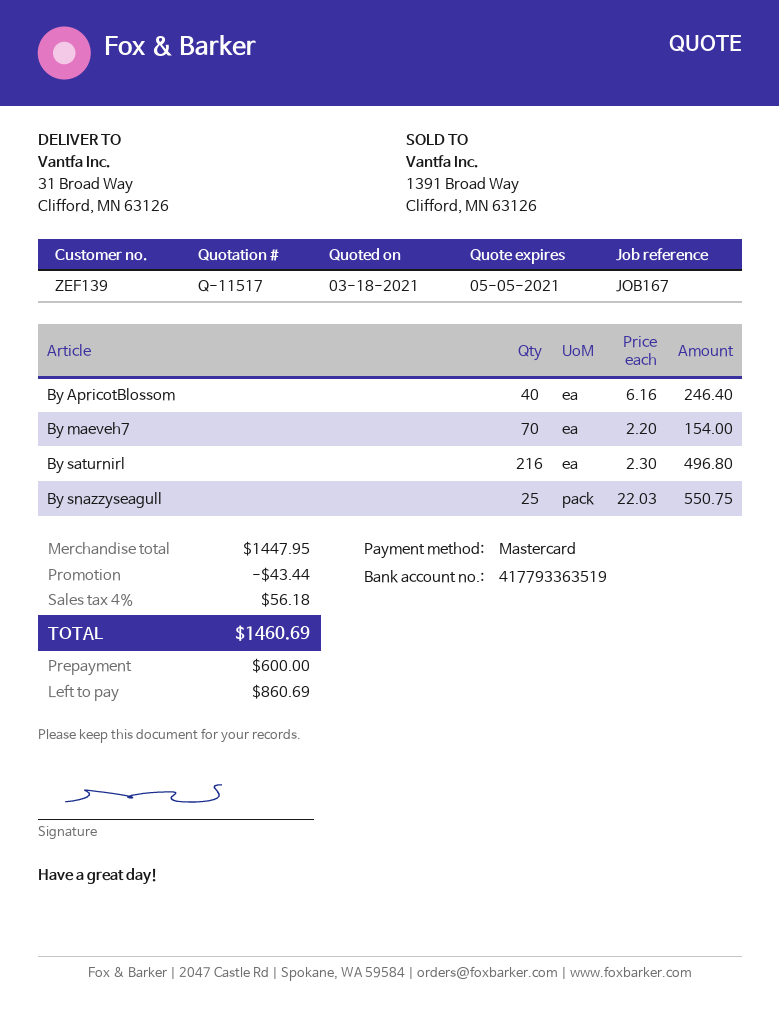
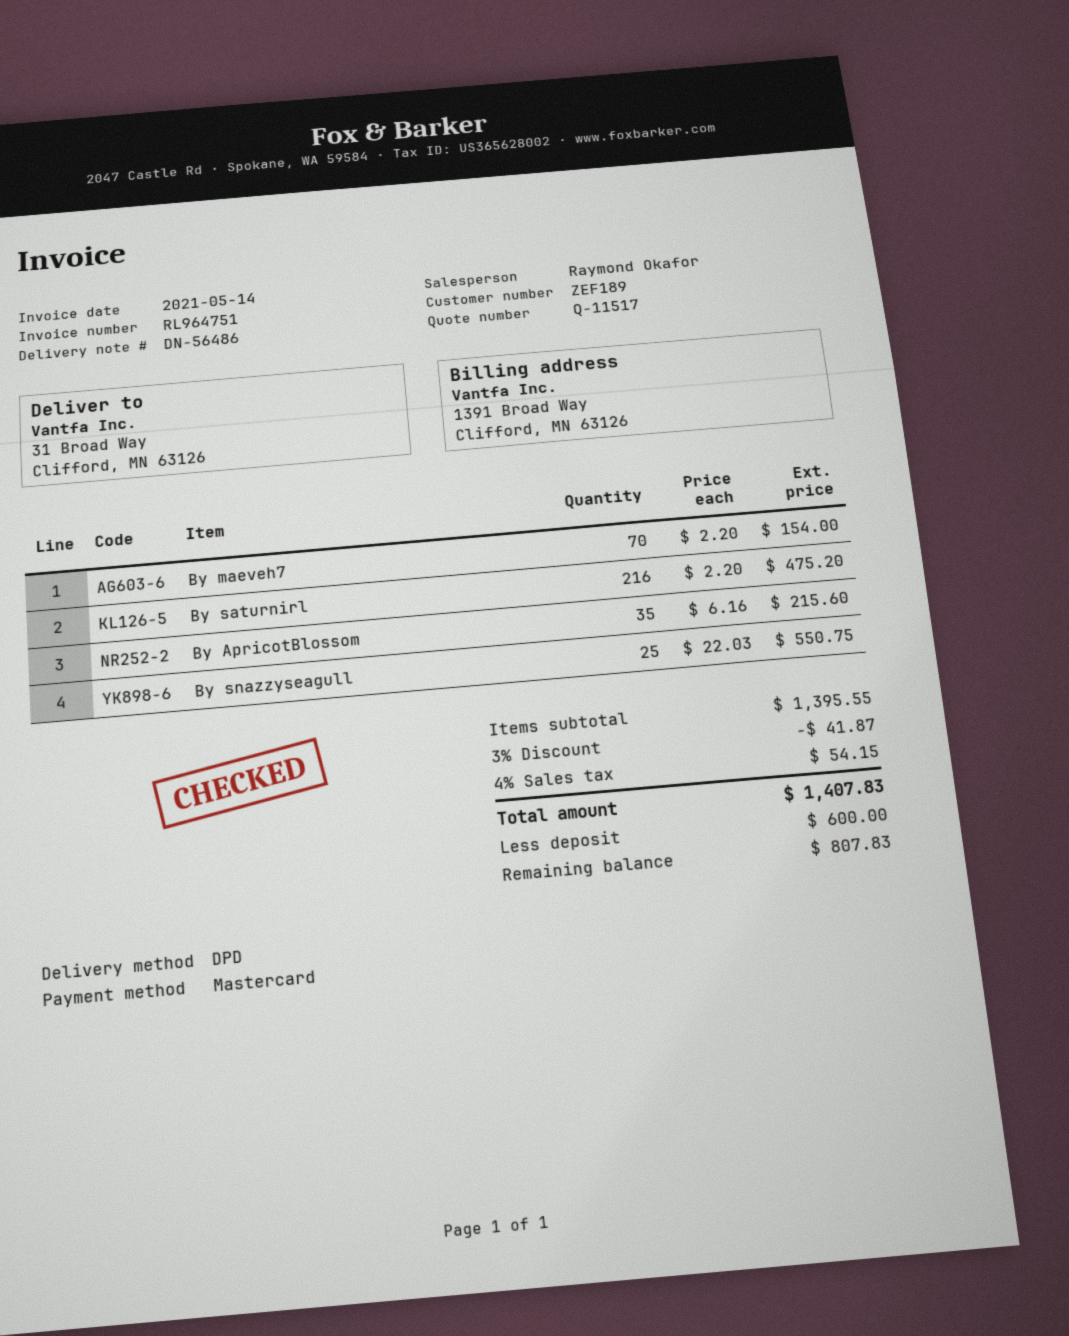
customer number: ZEF139 -> ZEF189
By ApricotBlossom: 40 x 6.16 = 246.40 -> 35 x 6.16 = 215.60
By saturnirl: 216 x 2.30 = 496.80 -> 216 x 2.20 = 475.20
subtotal: 1447.95 -> 1395.55
discount: 43.44 -> 41.87
tax: 4% = 56.18 -> 4% = 54.15
total: 1460.69 -> 1407.83
balance: 860.69 -> 807.83

